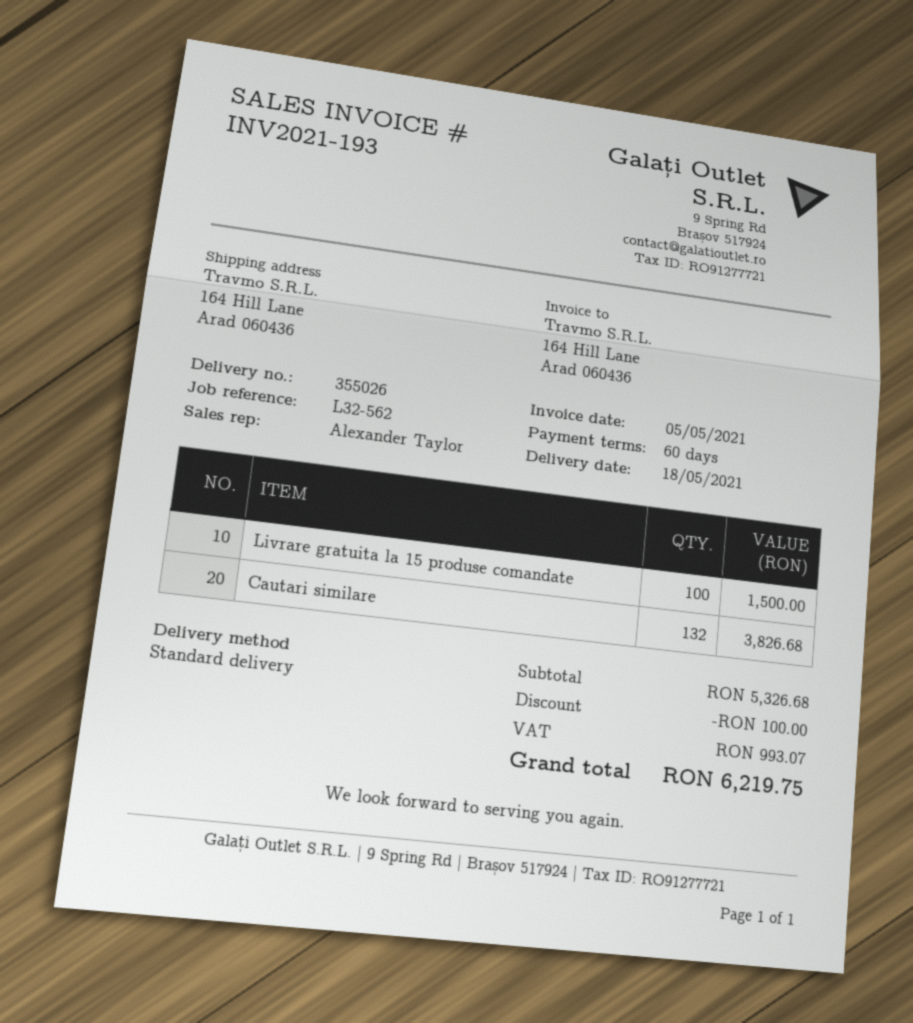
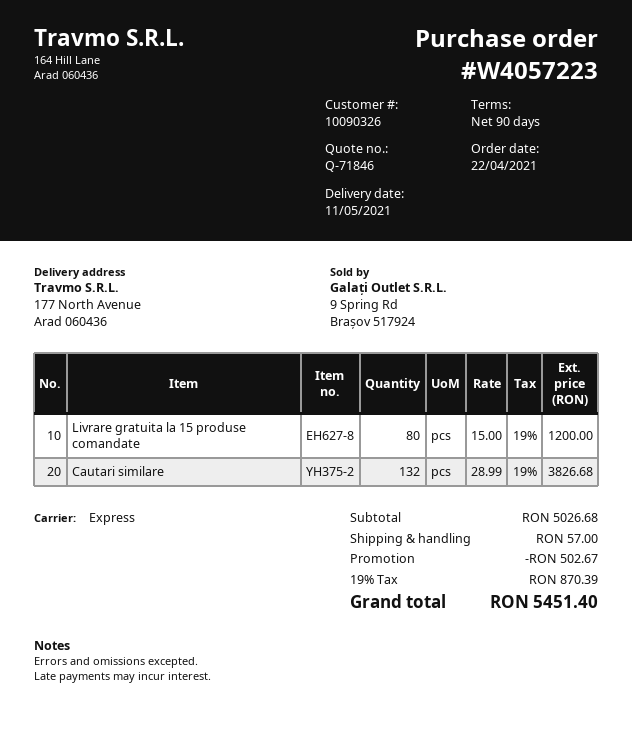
delivery date: 2021-05-18 -> 2021-05-11
payment terms: 60 days -> 90 days
shipping method: standard -> express
ship to: 164 Hill Lane, Arad 060436 -> 177 North Avenue, Arad 060436
Livrare gratuita la 15 produse comandate: 100 for 1500.00 -> 80 for 1200.00
subtotal: 5326.68 -> 5026.68
discount: 100.00 -> 502.67
shipping: none -> 57.00
tax: 993.07 -> 870.39
total: 6219.75 -> 5451.40

